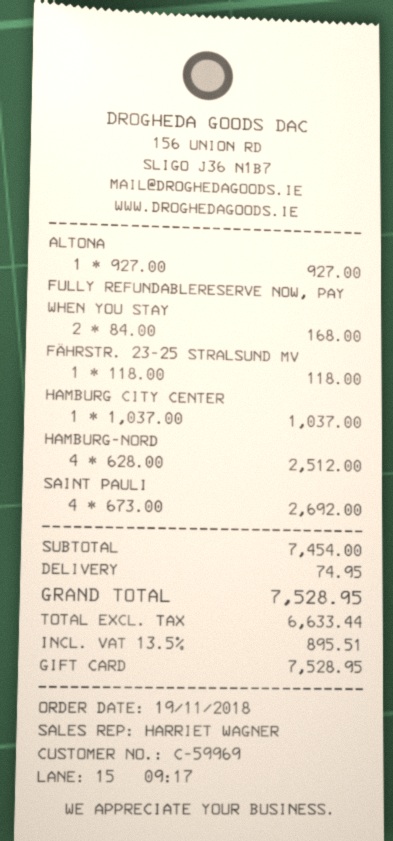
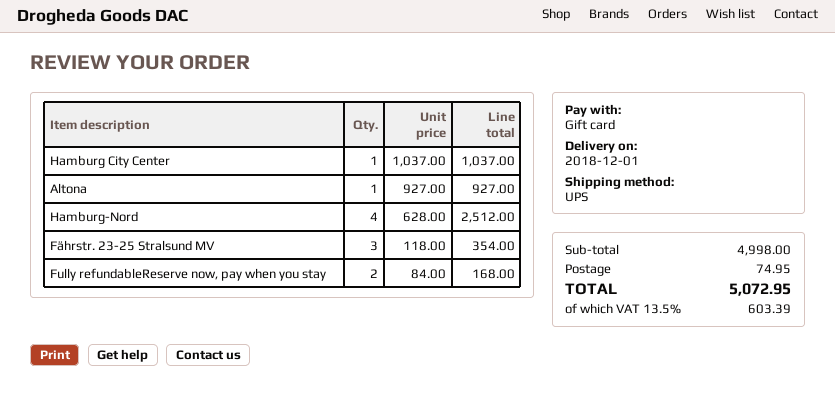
FÄHRSTR. 23-25 STRALSUND MV: 1 x 118.00 = 118.00 -> 3 x 118.00 = 354.00
SAINT PAULI: 4 x 673.00 = 2692.00 -> none
subtotal: 7454.00 -> 4998.00
tax: 13.5% = 895.51 -> 13.5% = 603.39
total: 7528.95 -> 5072.95

